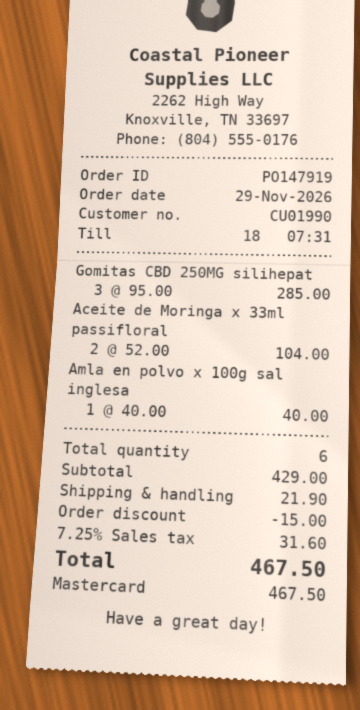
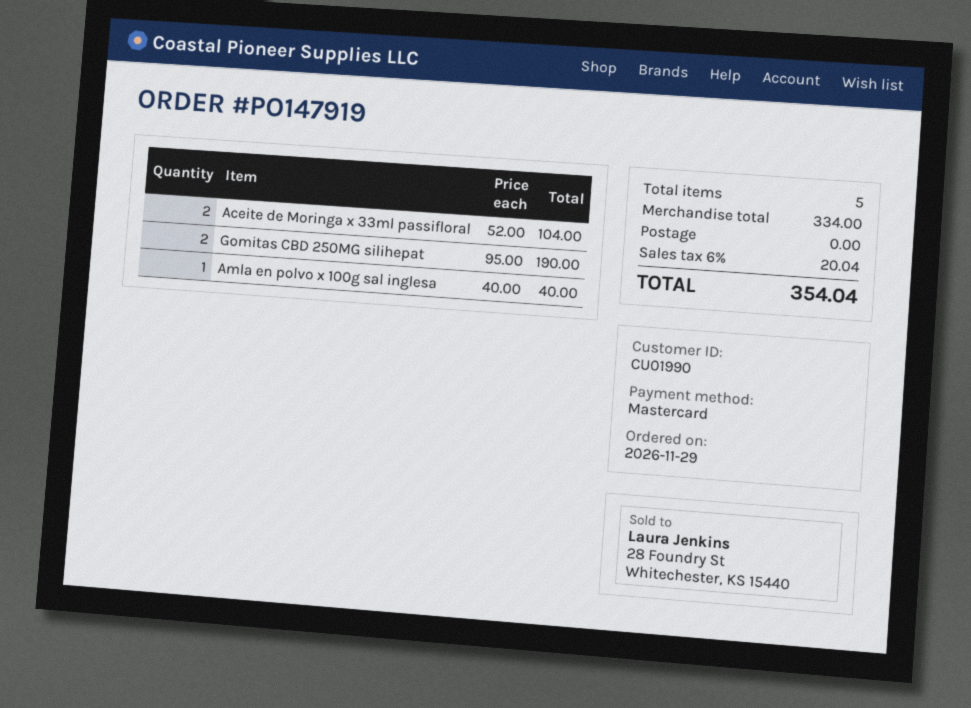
Gomitas CBD 250MG silihepat: 3 x 95.00 = 285.00 -> 2 x 95.00 = 190.00
total quantity: 6 -> 5
subtotal: 429.00 -> 334.00
discount: 15.00 -> none
shipping: 21.90 -> 0.00
tax: 7.25% = 31.60 -> 6% = 20.04
total: 467.50 -> 354.04

